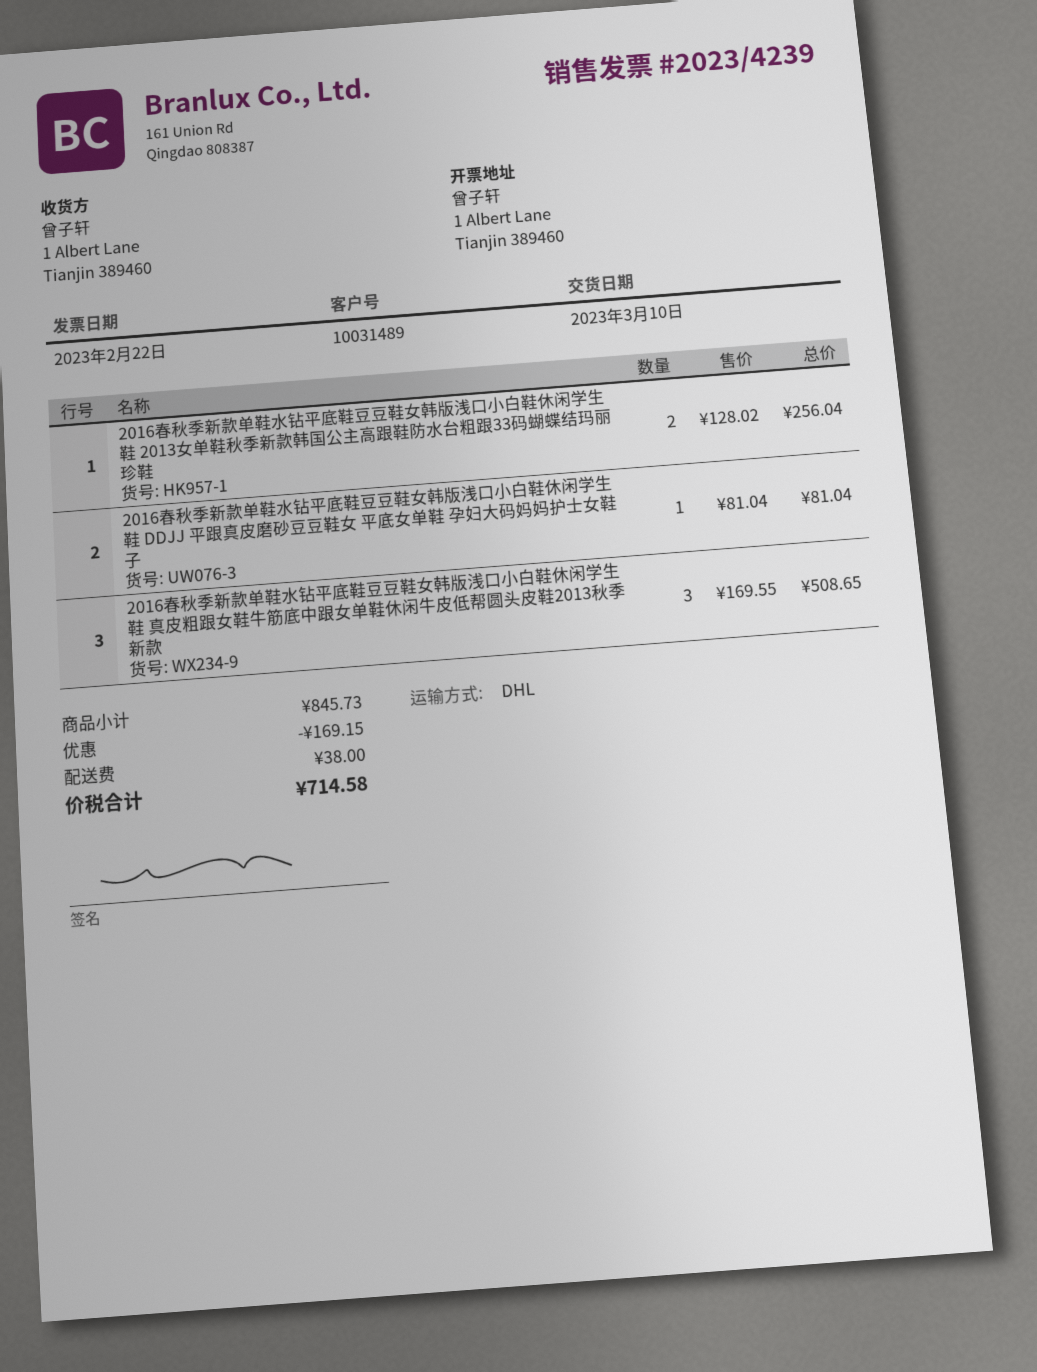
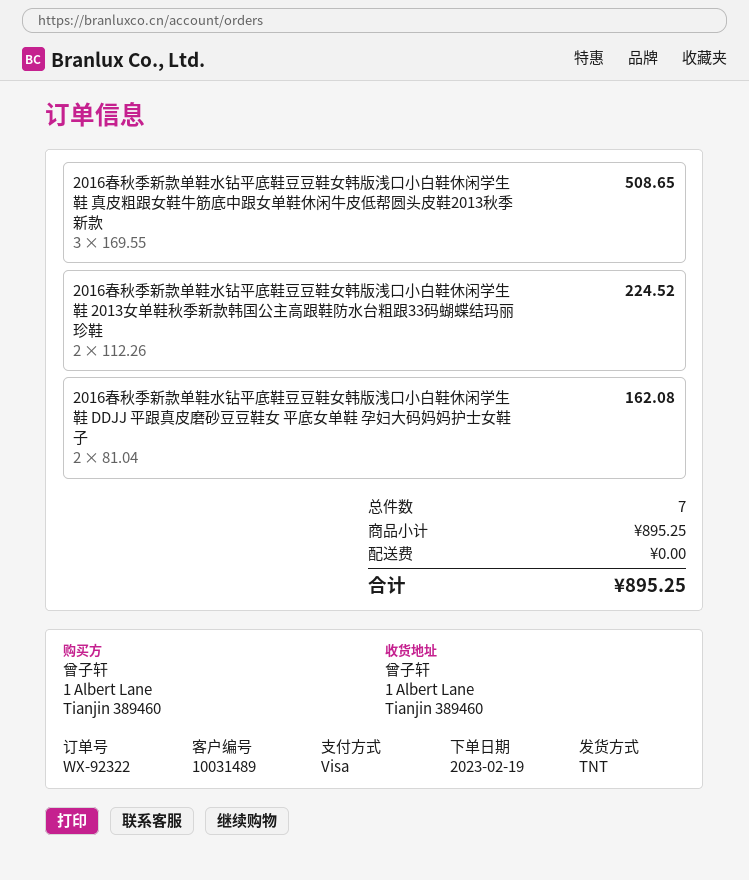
shipping method: DHL -> TNT
2016春秋季新款单鞋水钻平底鞋豆豆鞋女韩版浅口小白鞋休闲学生鞋 2013女单鞋秋季新款韩国公主高跟鞋防水台粗跟33码蝴蝶结玛丽珍鞋: 2 x 128.02 = 256.04 -> 2 x 112.26 = 224.52
2016春秋季新款单鞋水钻平底鞋豆豆鞋女韩版浅口小白鞋休闲学生鞋 DDJJ 平跟真皮磨砂豆豆鞋女 平底女单鞋 孕妇大码妈妈护士女鞋子: 1 x 81.04 = 81.04 -> 2 x 81.04 = 162.08
subtotal: 845.73 -> 895.25
discount: 169.15 -> none
shipping: 38.00 -> 0.00
total: 714.58 -> 895.25

